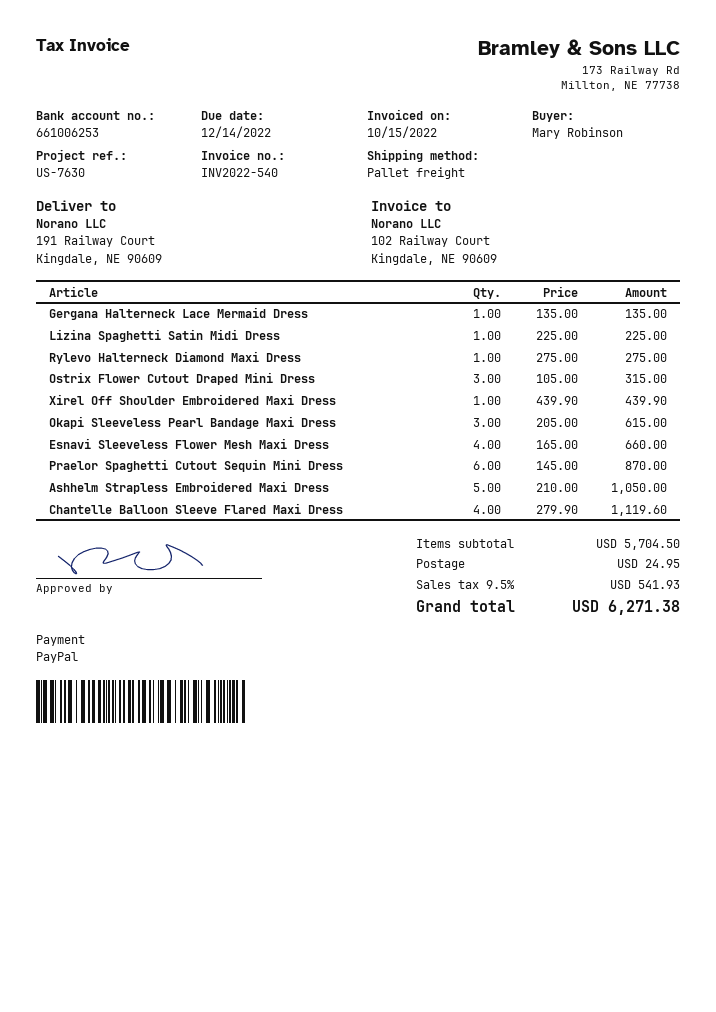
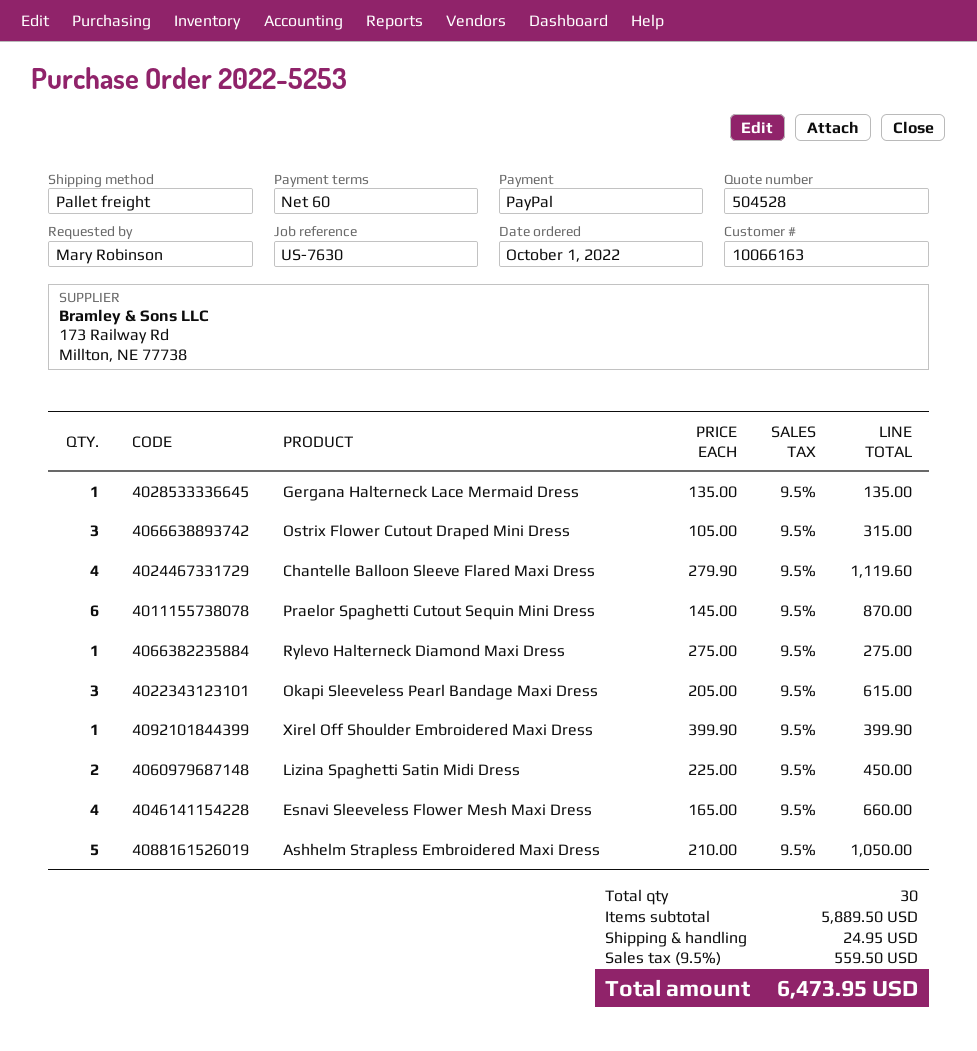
Lizina Spaghetti Satin Midi Dress: 1 x 225.00 = 225.00 -> 2 x 225.00 = 450.00
Xirel Off Shoulder Embroidered Maxi Dress: 1 x 439.90 = 439.90 -> 1 x 399.90 = 399.90
subtotal: 5704.50 -> 5889.50
tax: 9.5% = 541.93 -> 9.5% = 559.50
total: 6271.38 -> 6473.95

